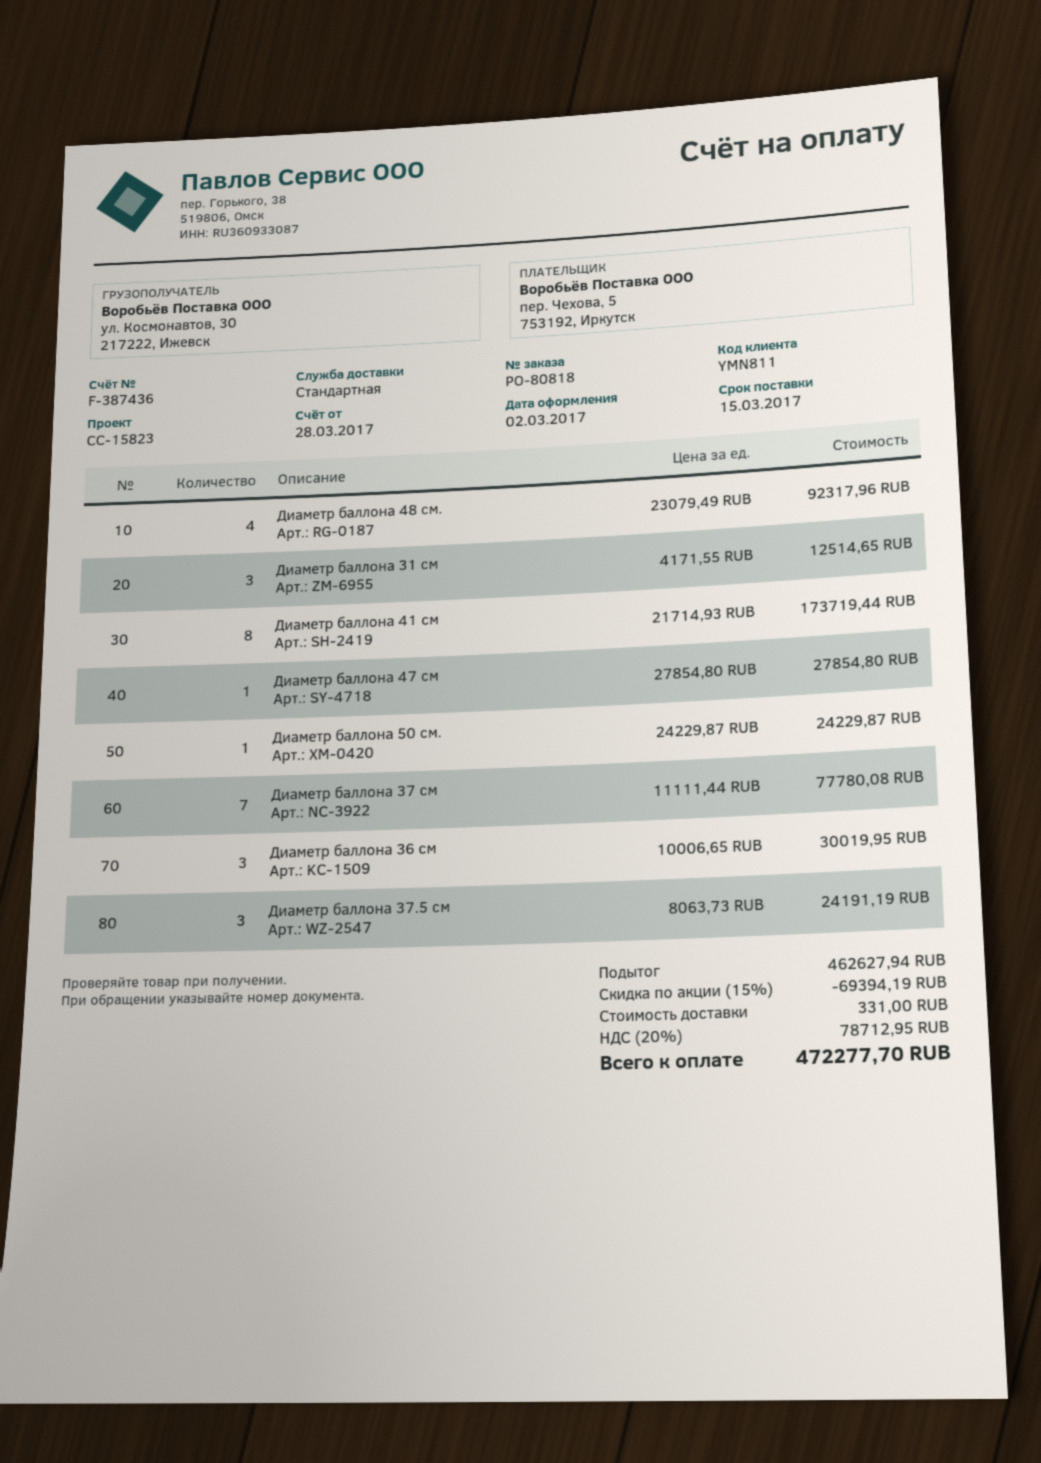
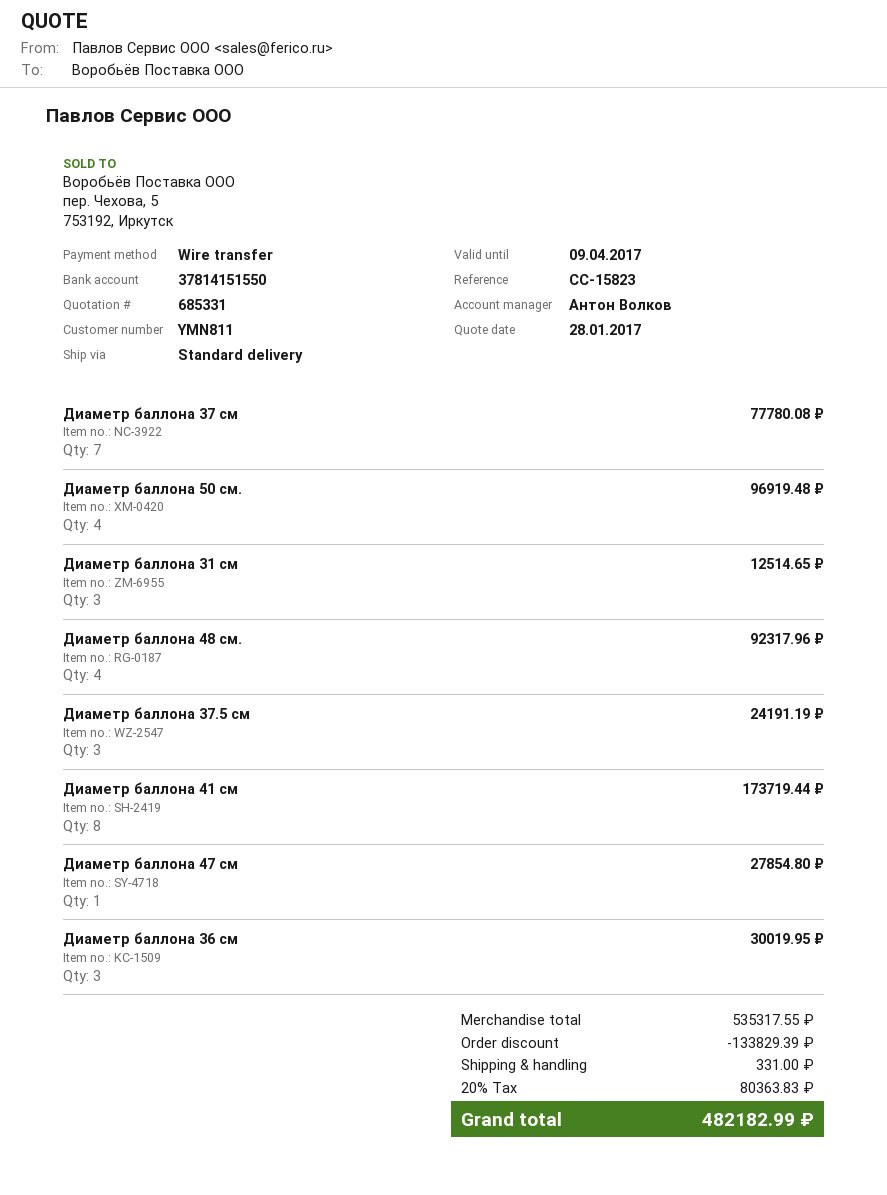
Диаметр баллона 50 см.: 1 for 24229.87 -> 4 for 96919.48
subtotal: 462627.94 -> 535317.55
discount: 69394.19 -> 133829.39
tax: 20% = 78712.95 -> 20% = 80363.83
total: 472277.70 -> 482182.99

